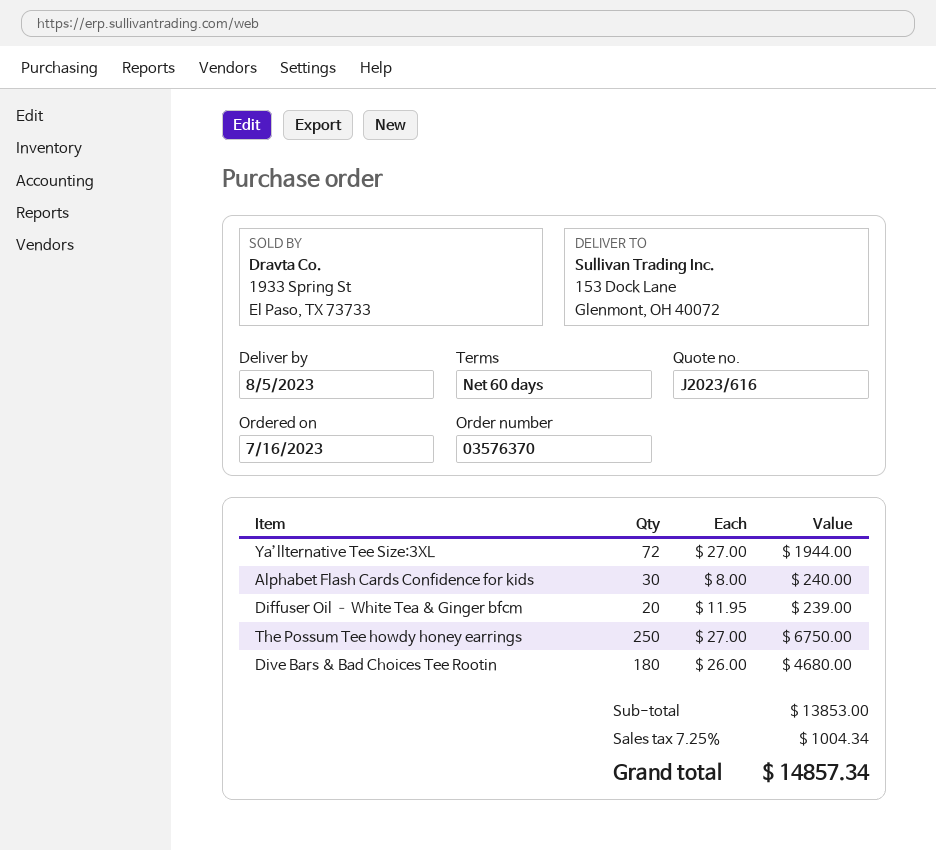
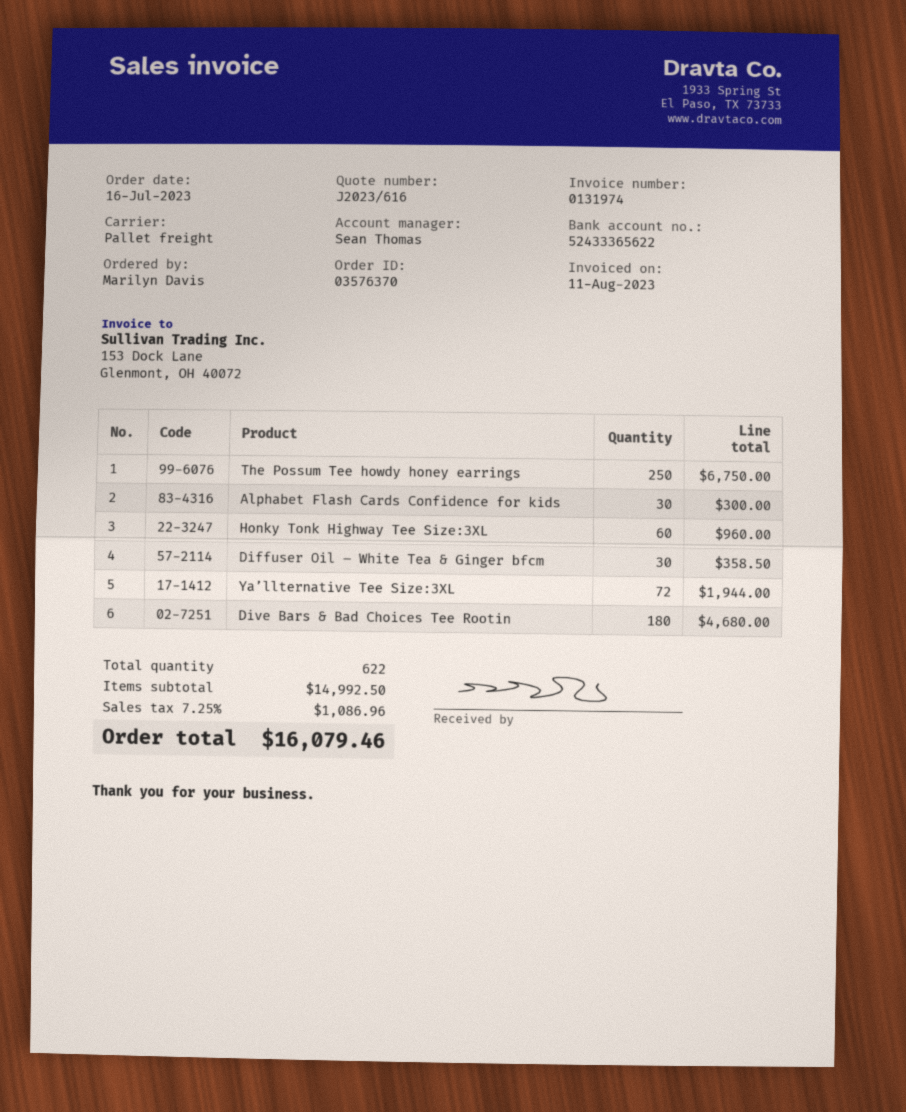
Alphabet Flash Cards Confidence for kids: 30 for 240.00 -> 30 for 300.00
Diffuser Oil – White Tea & Ginger bfcm: 20 for 239.00 -> 30 for 358.50
Honky Tonk Highway Tee Size:3XL: none -> 60 for 960.00
subtotal: 13853.00 -> 14992.50
tax: 7.25% = 1004.34 -> 7.25% = 1086.96
total: 14857.34 -> 16079.46

